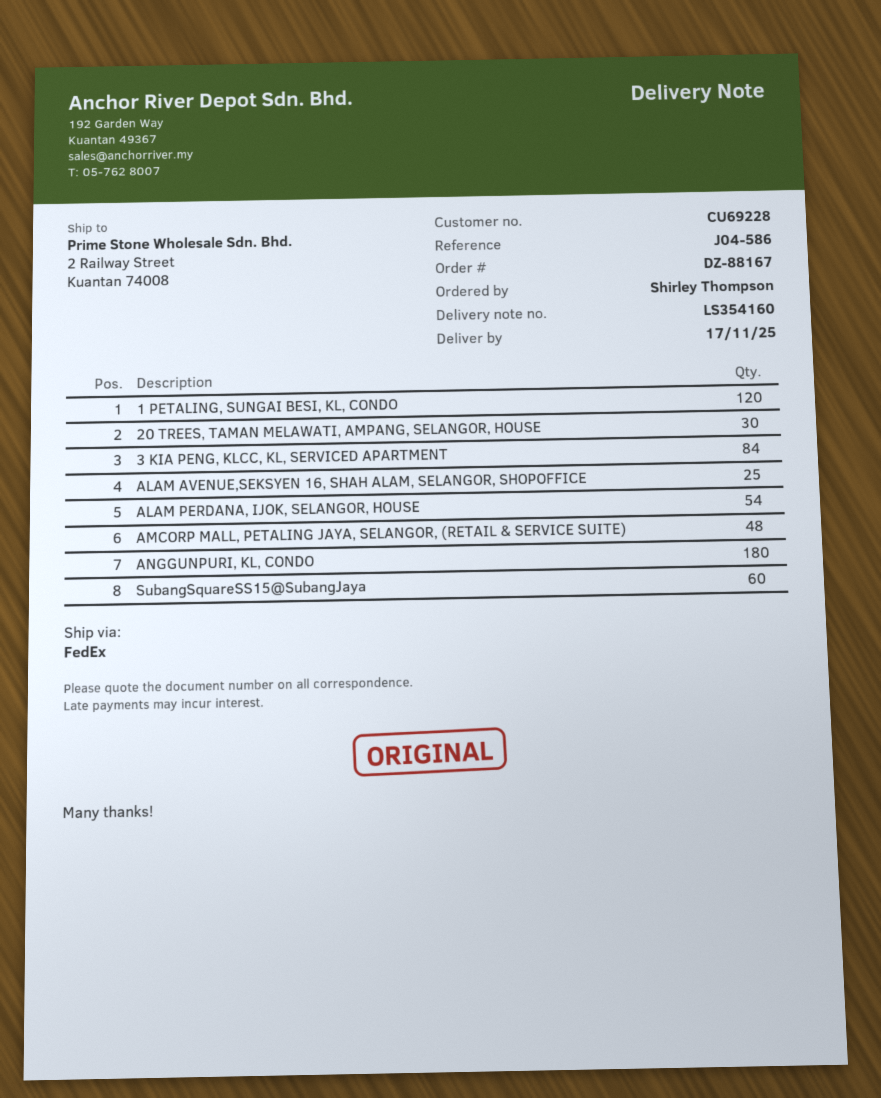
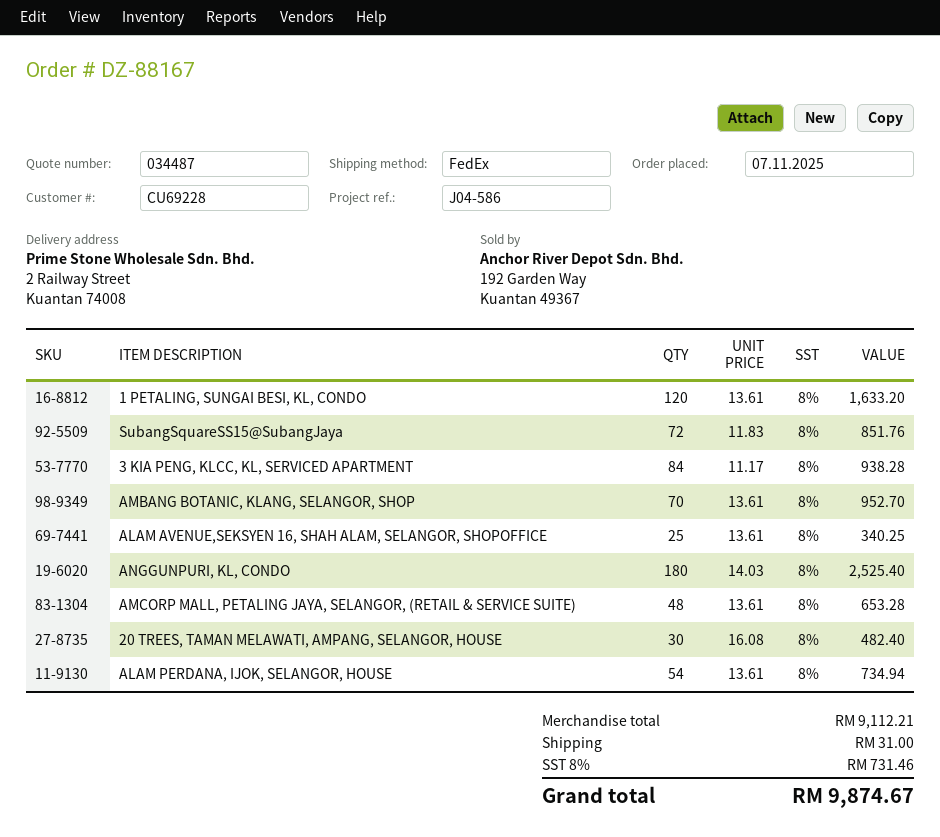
SubangSquareSS15@SubangJaya: 60 -> 72
AMBANG BOTANIC, KLANG, SELANGOR, SHOP: none -> 70

